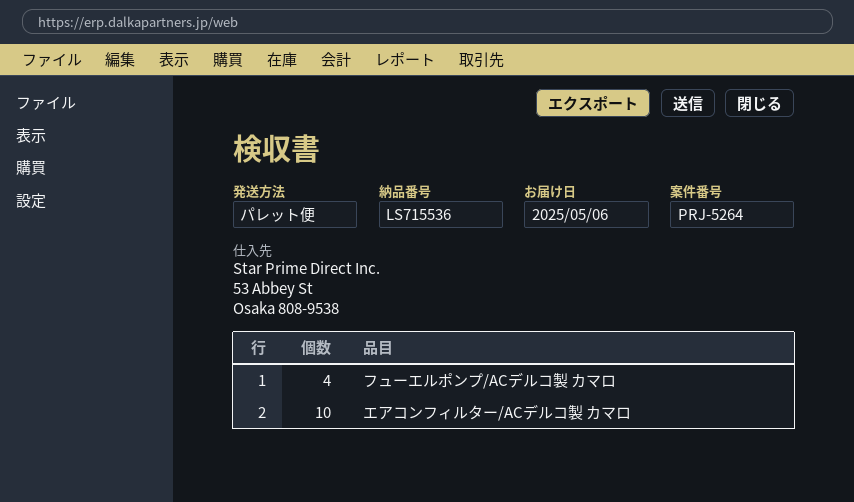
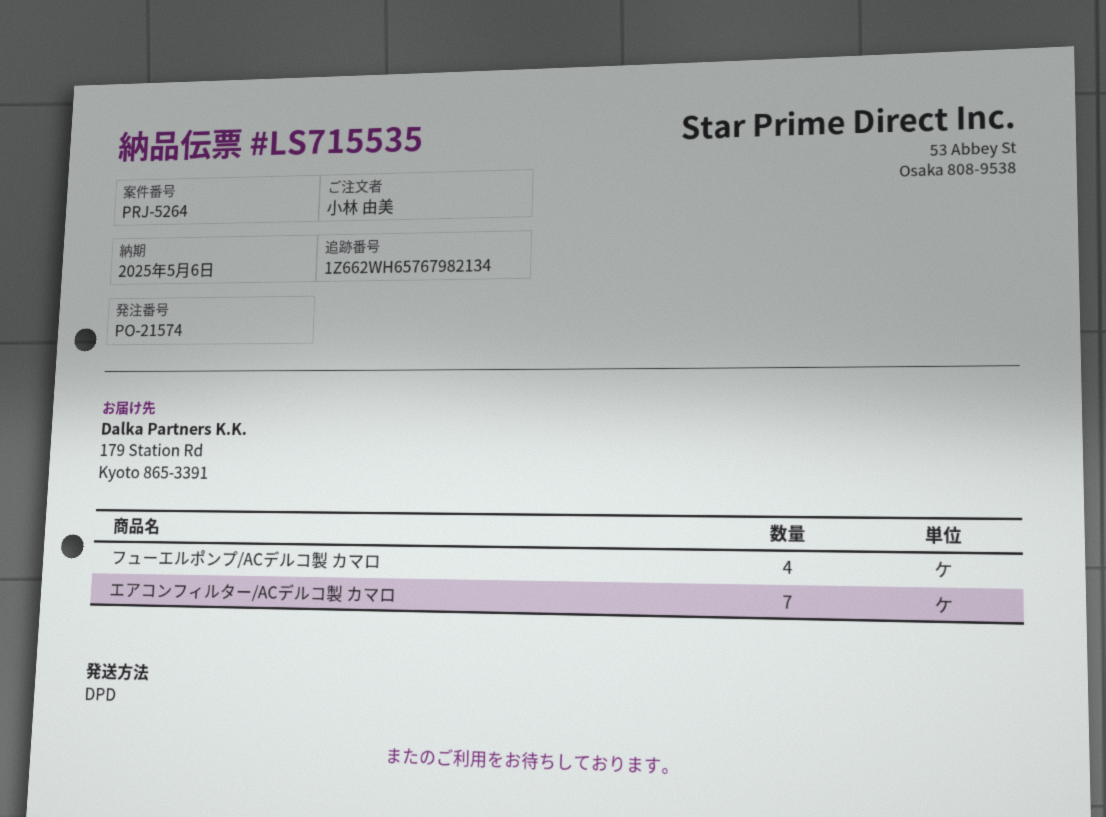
delivery note number: LS715536 -> LS715535
shipping method: pallet freight -> DPD
エアコンフィルター/ACデルコ製 カマロ: 10 -> 7

